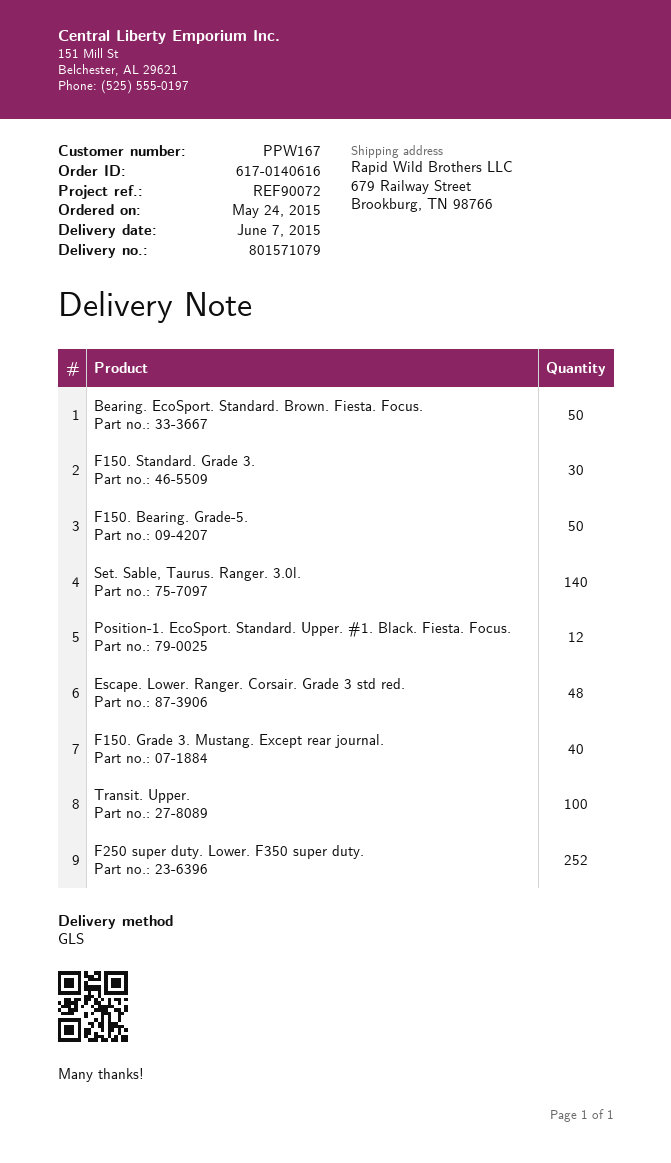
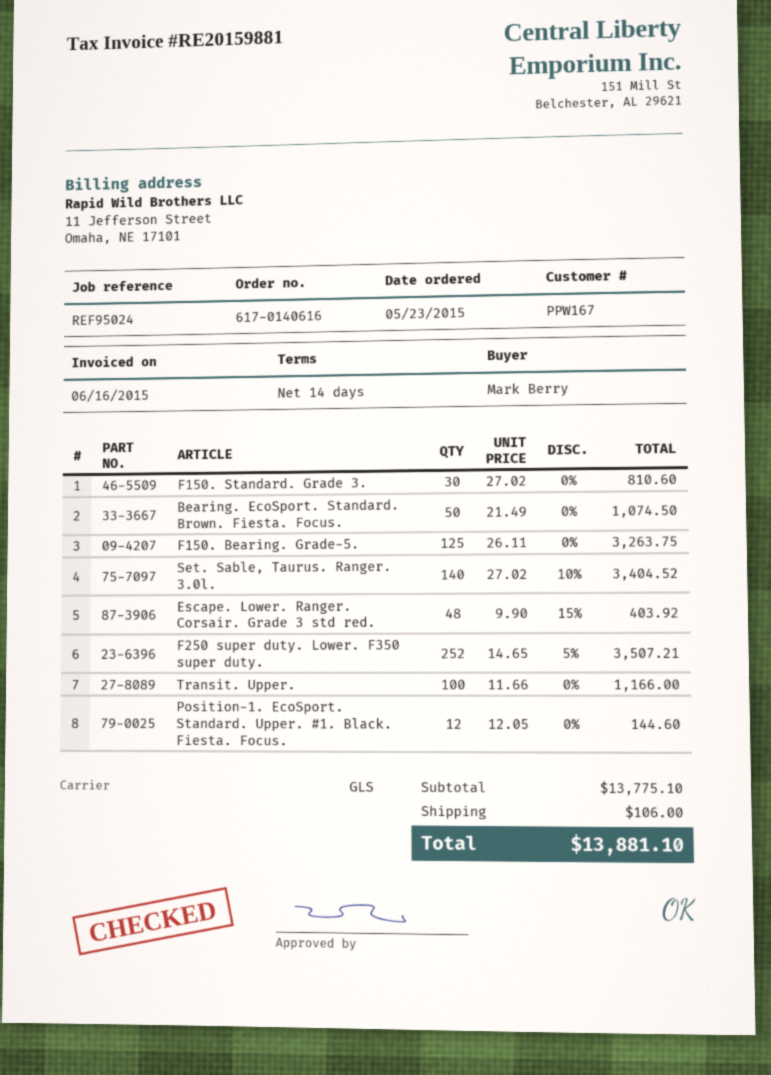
order date: 2015-05-24 -> 2015-05-23
reference: REF90072 -> REF95024
F150. Bearing. Grade-5.: 50 -> 125
F150. Grade 3. Mustang. Except rear journal.: 40 -> none

